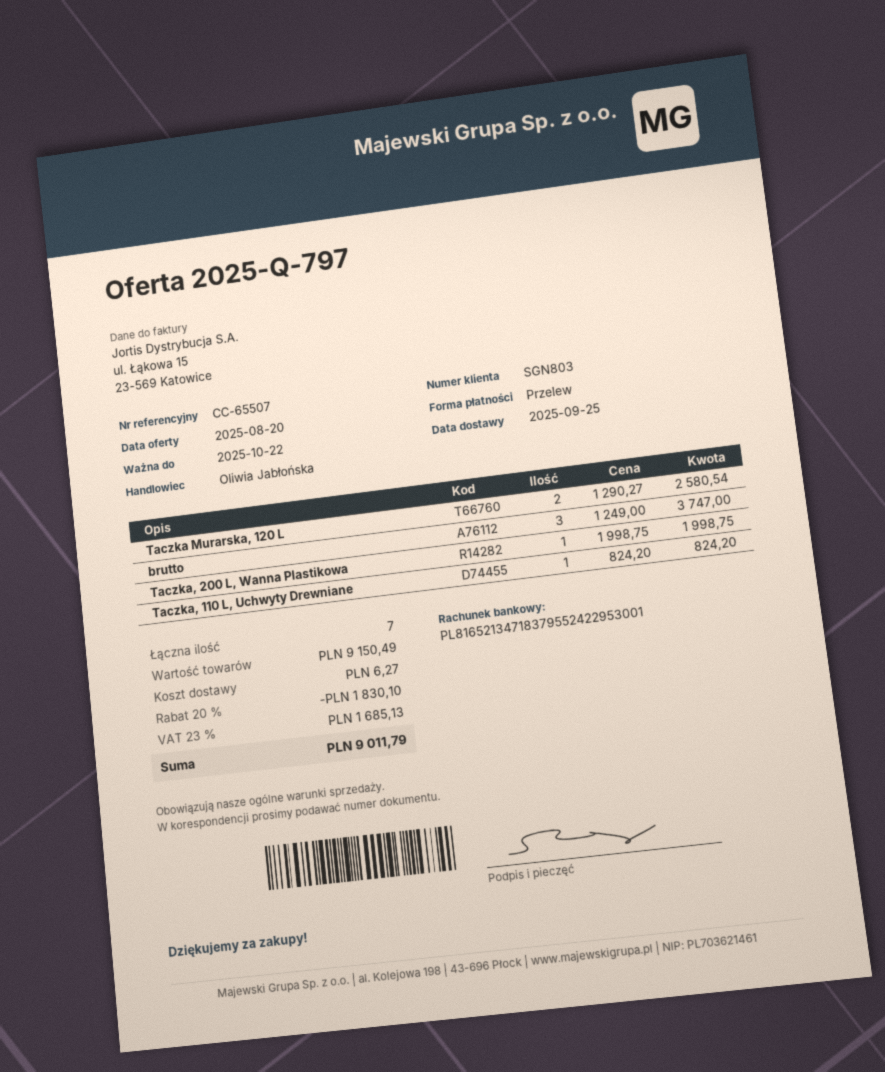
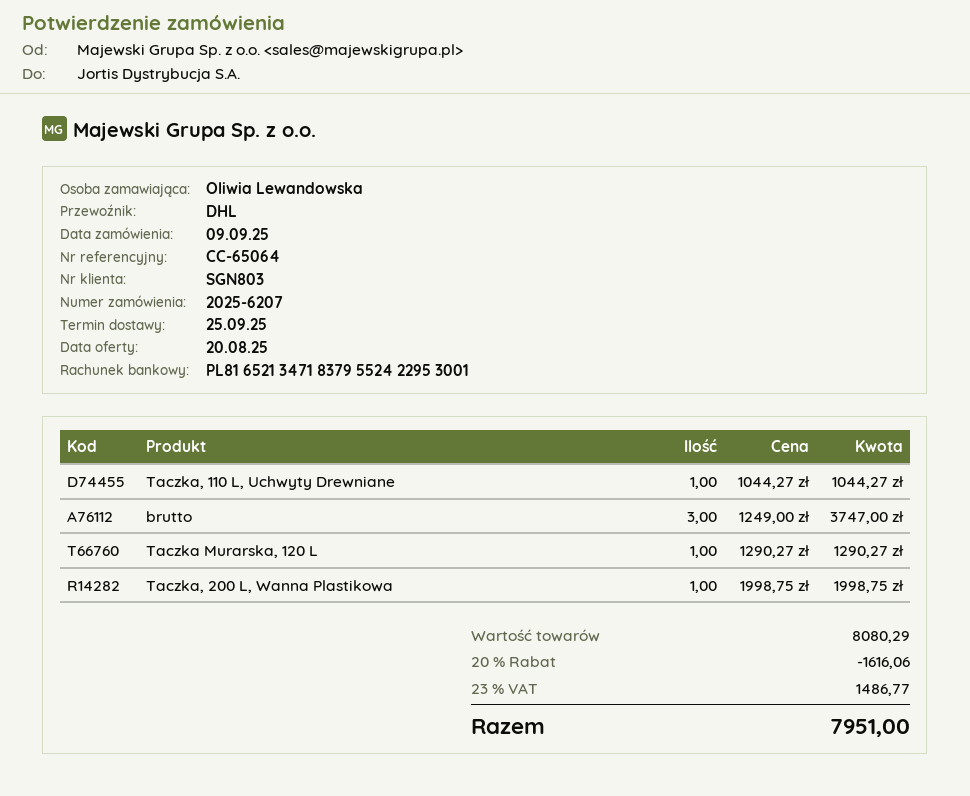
reference: CC-65507 -> CC-65064
Taczka Murarska, 120 L: 2 x 1290.27 = 2580.54 -> 1 x 1290.27 = 1290.27
Taczka, 110 L, Uchwyty Drewniane: 1 x 824.20 = 824.20 -> 1 x 1044.27 = 1044.27
subtotal: 9150.49 -> 8080.29
discount: 20% = 1830.10 -> 20% = 1616.06
shipping: 6.27 -> none
tax: 23% = 1685.13 -> 23% = 1486.77
total: 9011.79 -> 7951.00

